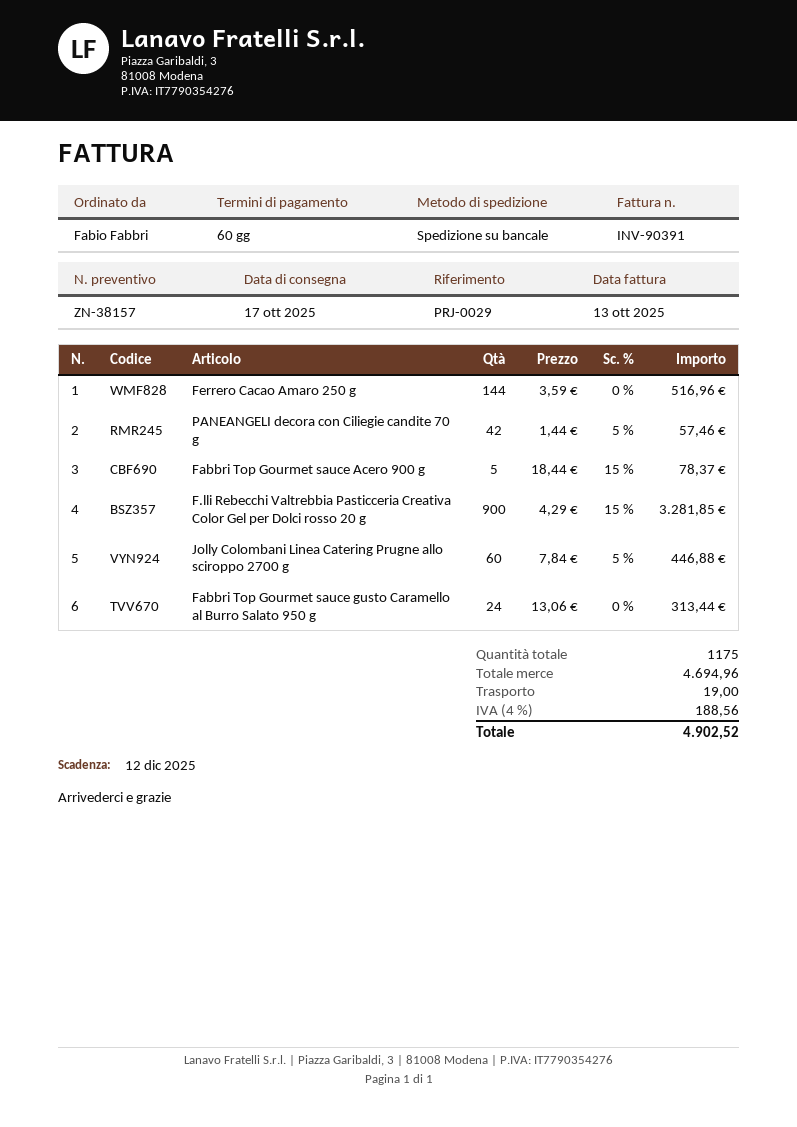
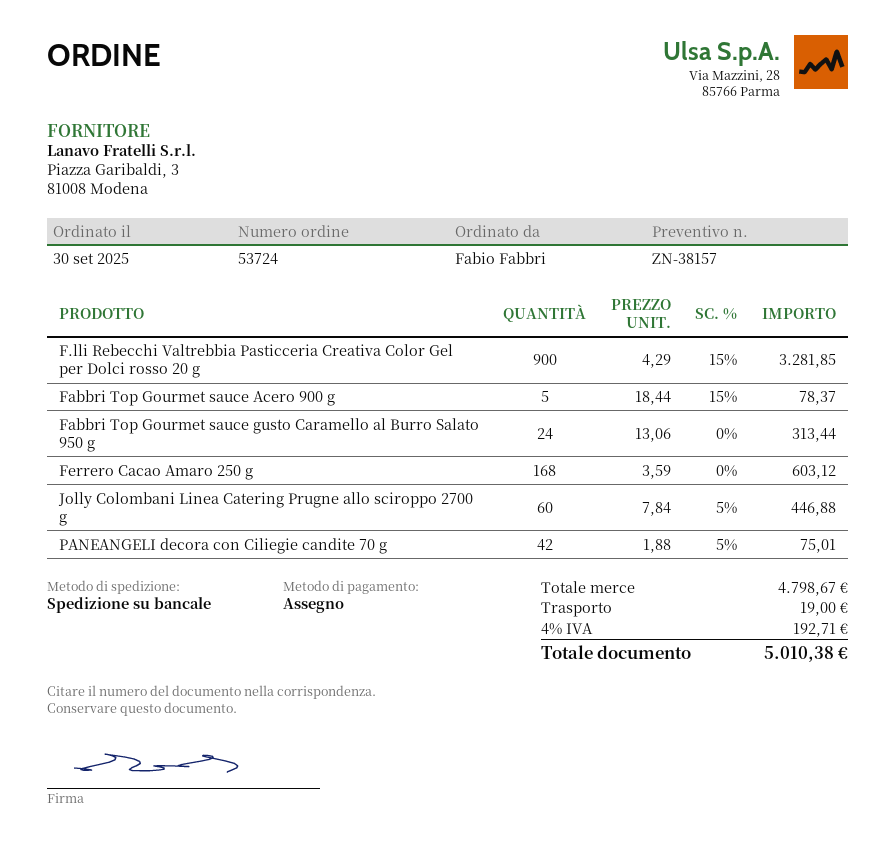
Ferrero Cacao Amaro 250 g: 144 x 3.59 = 516.96 -> 168 x 3.59 = 603.12
PANEANGELI decora con Ciliegie candite 70 g: 42 x 1.44 - 5% = 57.46 -> 42 x 1.88 - 5% = 75.01
subtotal: 4694.96 -> 4798.67
tax: 4% = 188.56 -> 4% = 192.71
total: 4902.52 -> 5010.38

